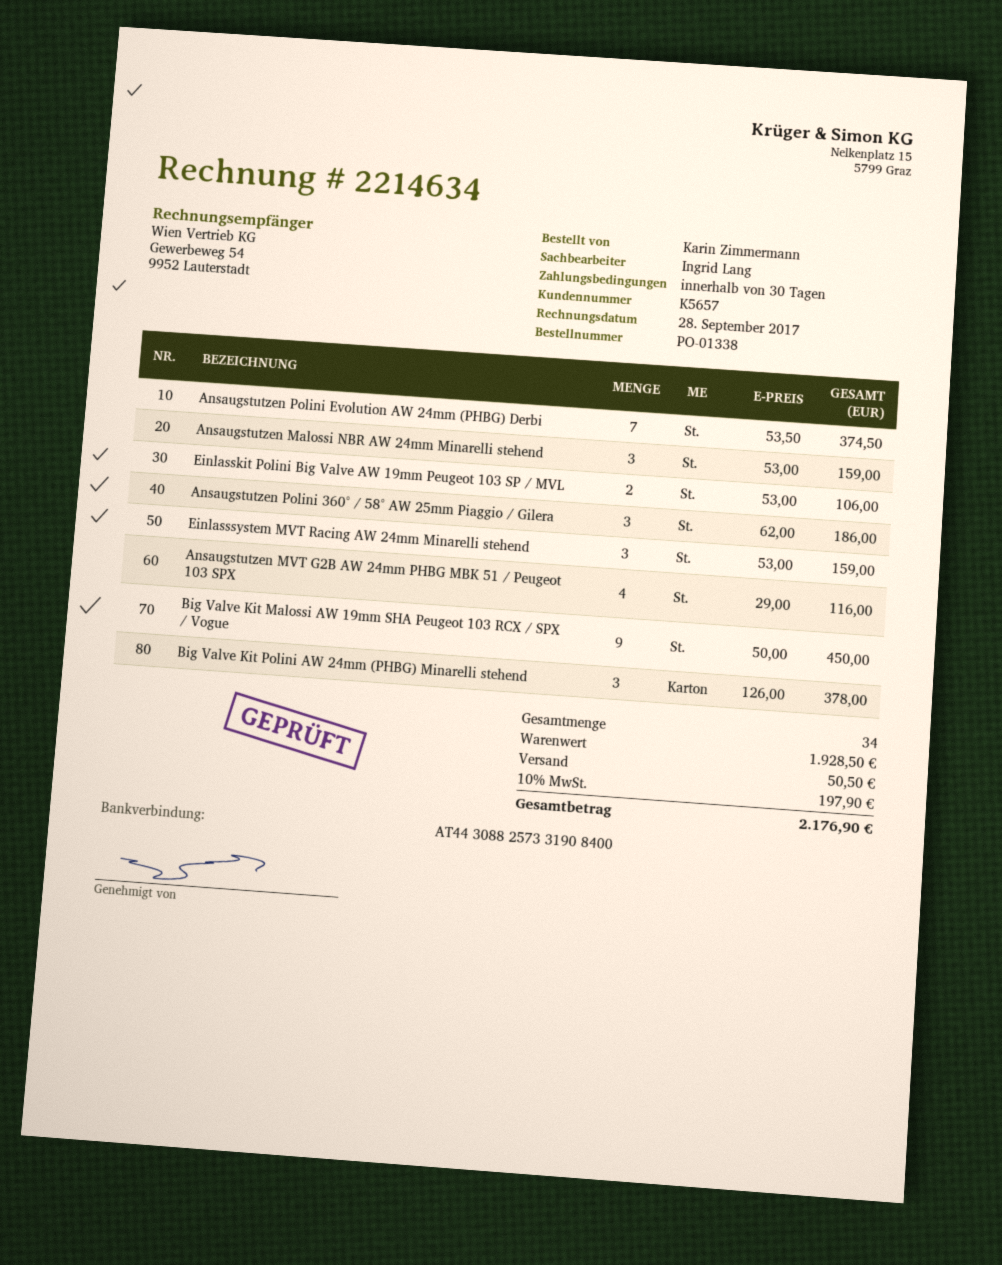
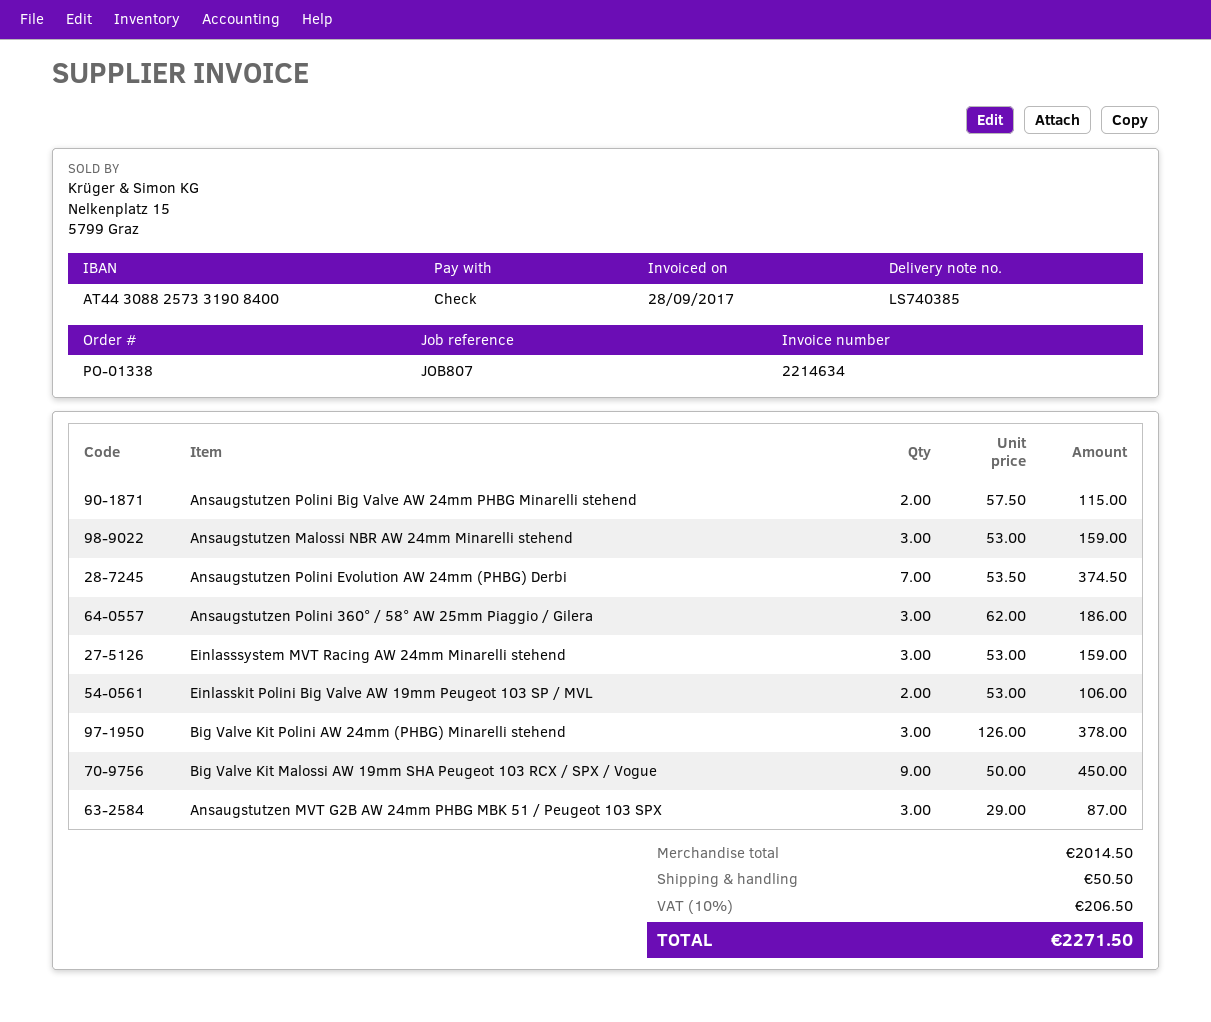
Ansaugstutzen MVT G2B AW 24mm PHBG MBK 51 / Peugeot 103 SPX: 4 x 29.00 = 116.00 -> 3 x 29.00 = 87.00
Ansaugstutzen Polini Big Valve AW 24mm PHBG Minarelli stehend: none -> 2 x 57.50 = 115.00
subtotal: 1928.50 -> 2014.50
tax: 10% = 197.90 -> 10% = 206.50
total: 2176.90 -> 2271.50

